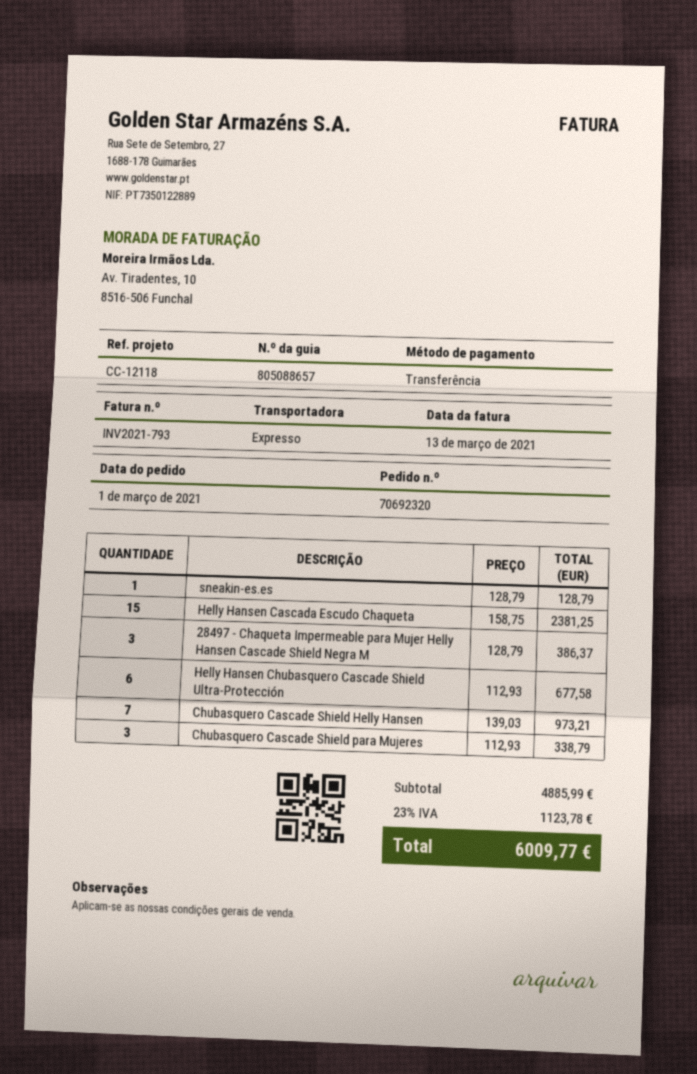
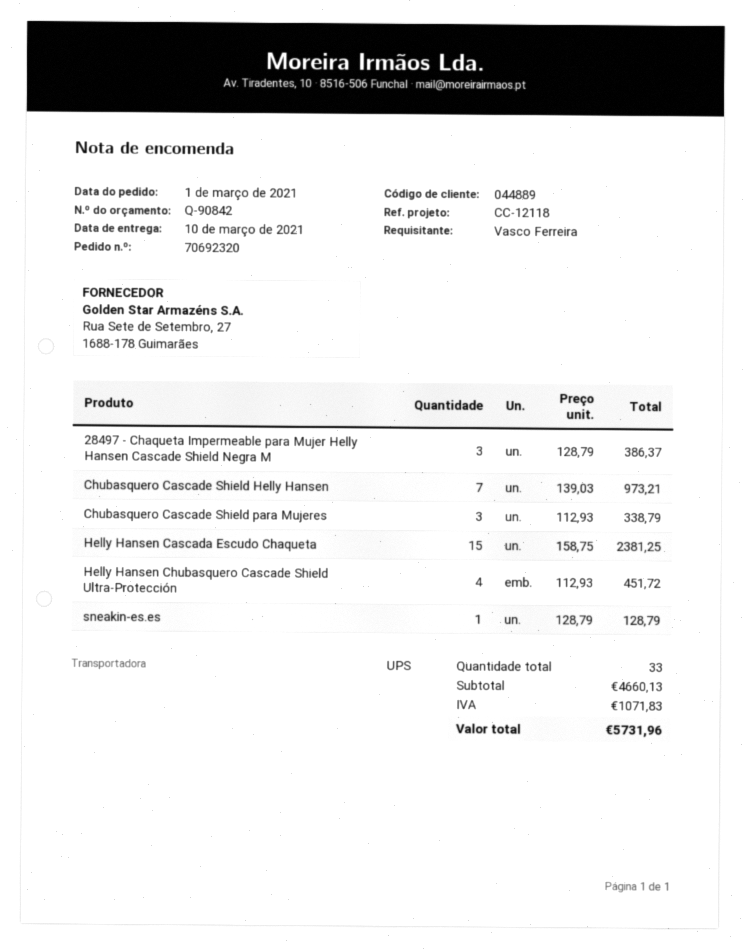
shipping method: express -> UPS
Helly Hansen Chubasquero Cascade Shield Ultra‑Protección: 6 x 112.93 = 677.58 -> 4 x 112.93 = 451.72
subtotal: 4885.99 -> 4660.13
tax: 1123.78 -> 1071.83
total: 6009.77 -> 5731.96

